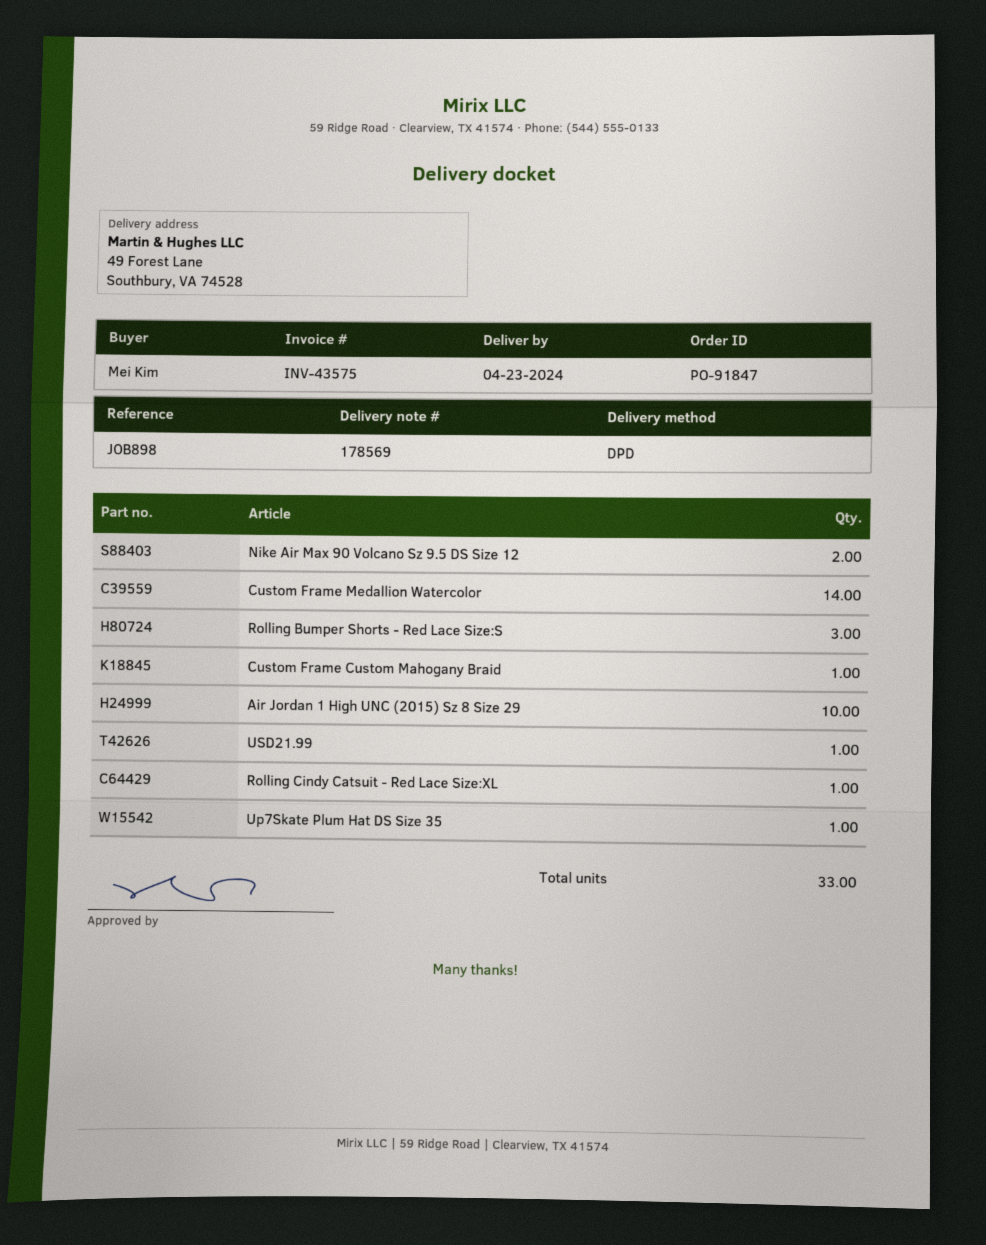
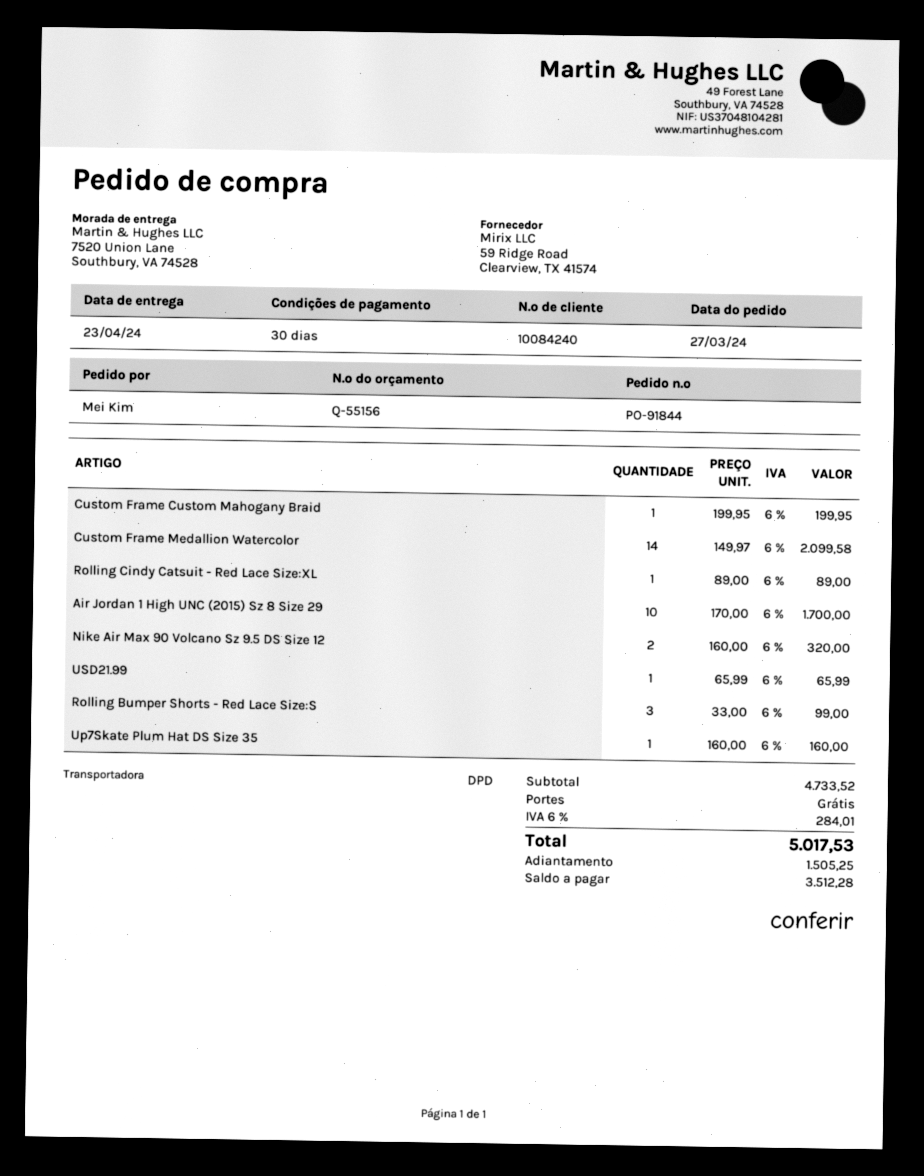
order number: PO-91847 -> PO-91844
ship to: 49 Forest Lane, Southbury, VA 74528 -> 7520 Union Lane, Southbury, VA 74528

